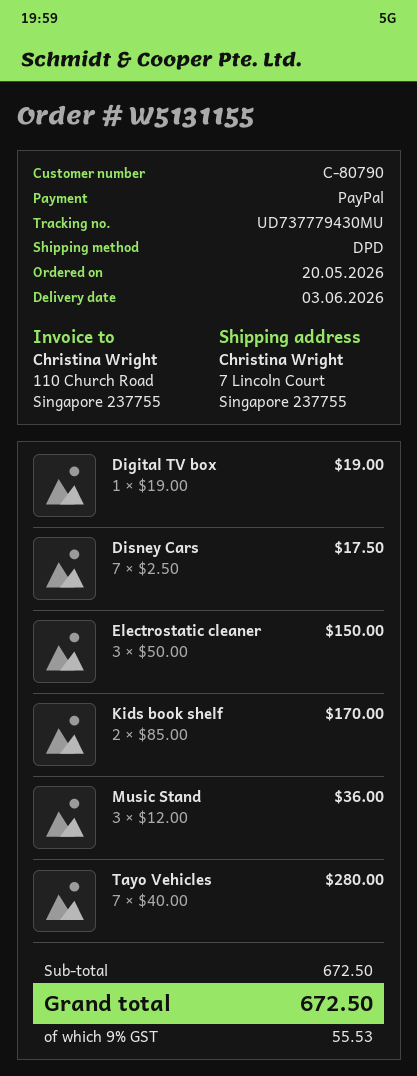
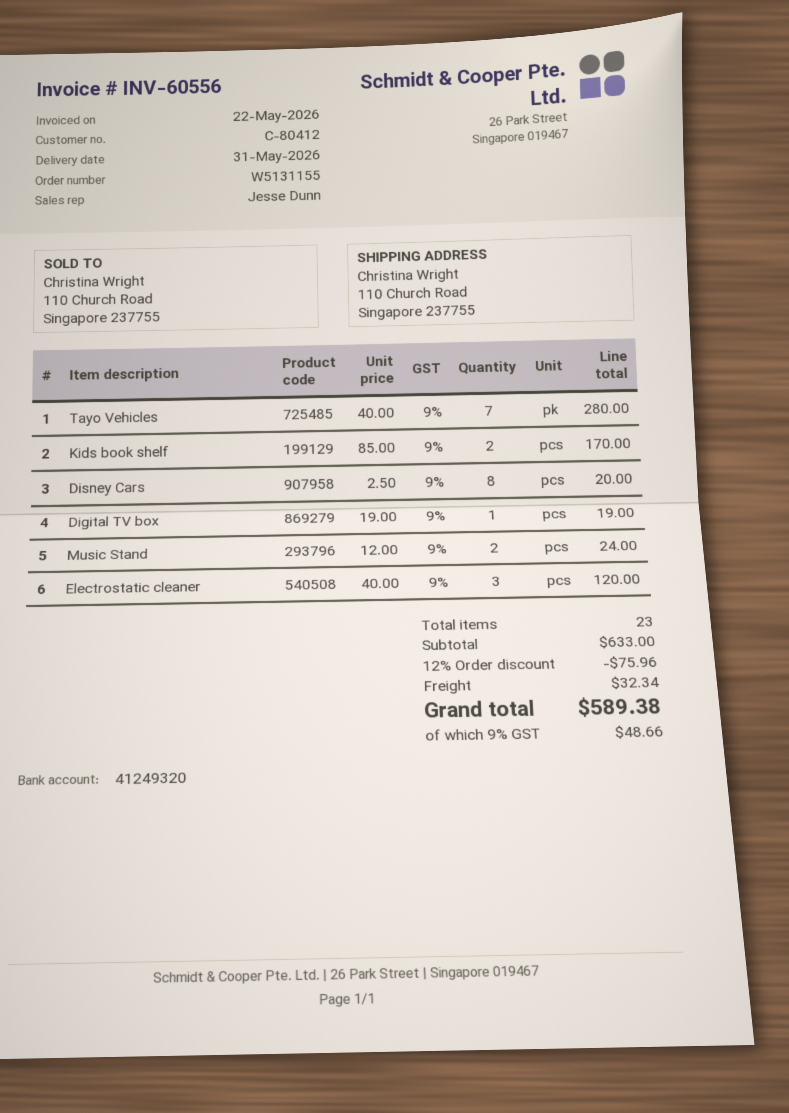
delivery date: 2026-06-03 -> 2026-05-31
customer number: C-80790 -> C-80412
ship to: 7 Lincoln Court, Singapore 237755 -> 110 Church Road, Singapore 237755
Disney Cars: 7 x 2.50 = 17.50 -> 8 x 2.50 = 20.00
Electrostatic cleaner: 3 x 50.00 = 150.00 -> 3 x 40.00 = 120.00
Music Stand: 3 x 12.00 = 36.00 -> 2 x 12.00 = 24.00
subtotal: 672.50 -> 633.00
discount: none -> 12% = 75.96
shipping: none -> 32.34
tax: 9% = 55.53 -> 9% = 48.66
total: 672.50 -> 589.38

